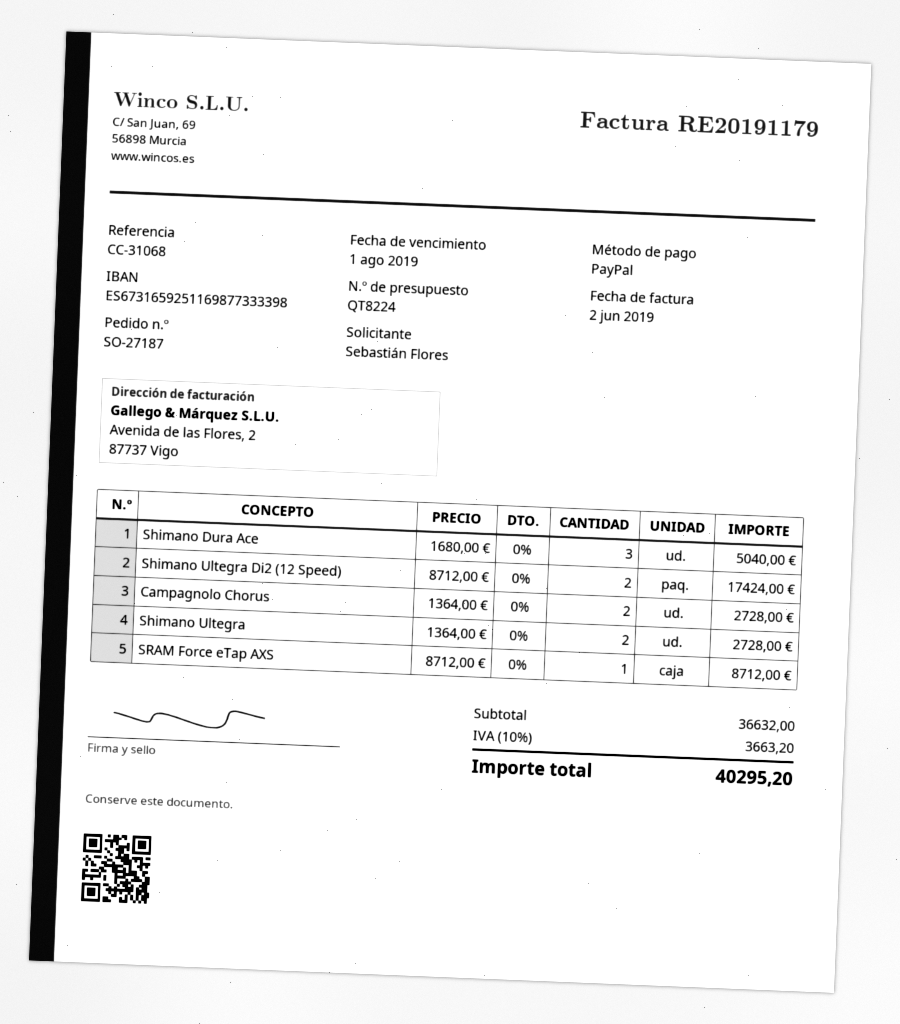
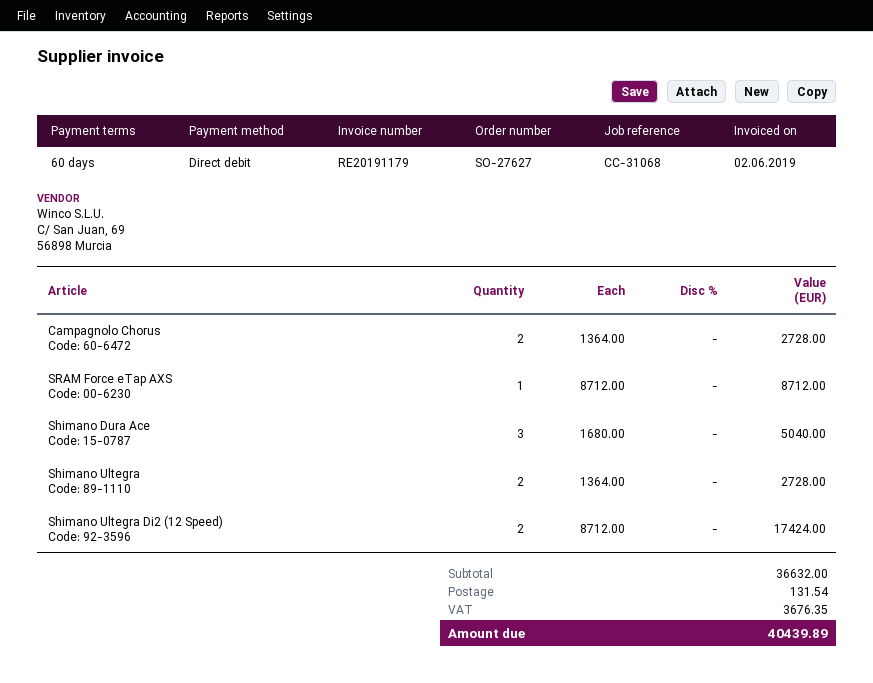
order number: SO-27187 -> SO-27627
payment method: PayPal -> direct debit
shipping: none -> 131.54
tax: 3663.20 -> 3676.35
total: 40295.20 -> 40439.89

